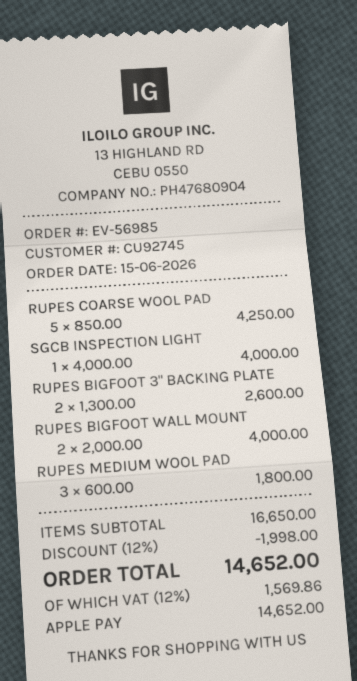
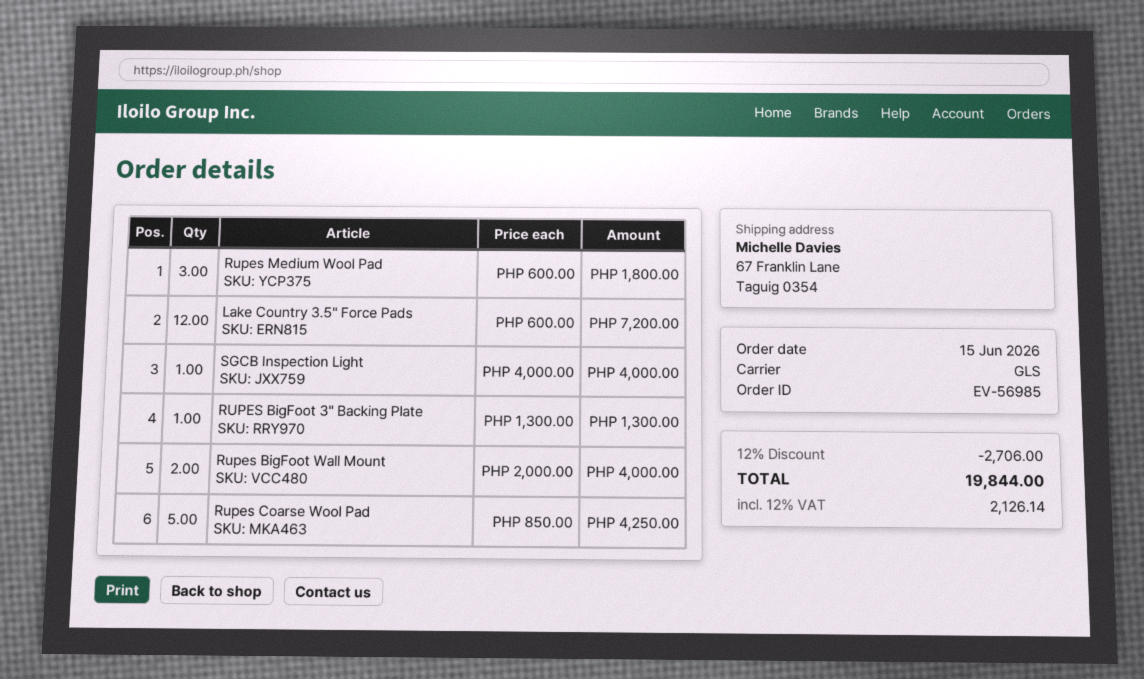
RUPES BIGFOOT 3" BACKING PLATE: 2 x 1300.00 = 2600.00 -> 1 x 1300.00 = 1300.00
Lake Country 3.5" Force Pads: none -> 12 x 600.00 = 7200.00
discount: 12% = 1998.00 -> 12% = 2706.00
tax: 12% = 1569.86 -> 12% = 2126.14
total: 14652.00 -> 19844.00

